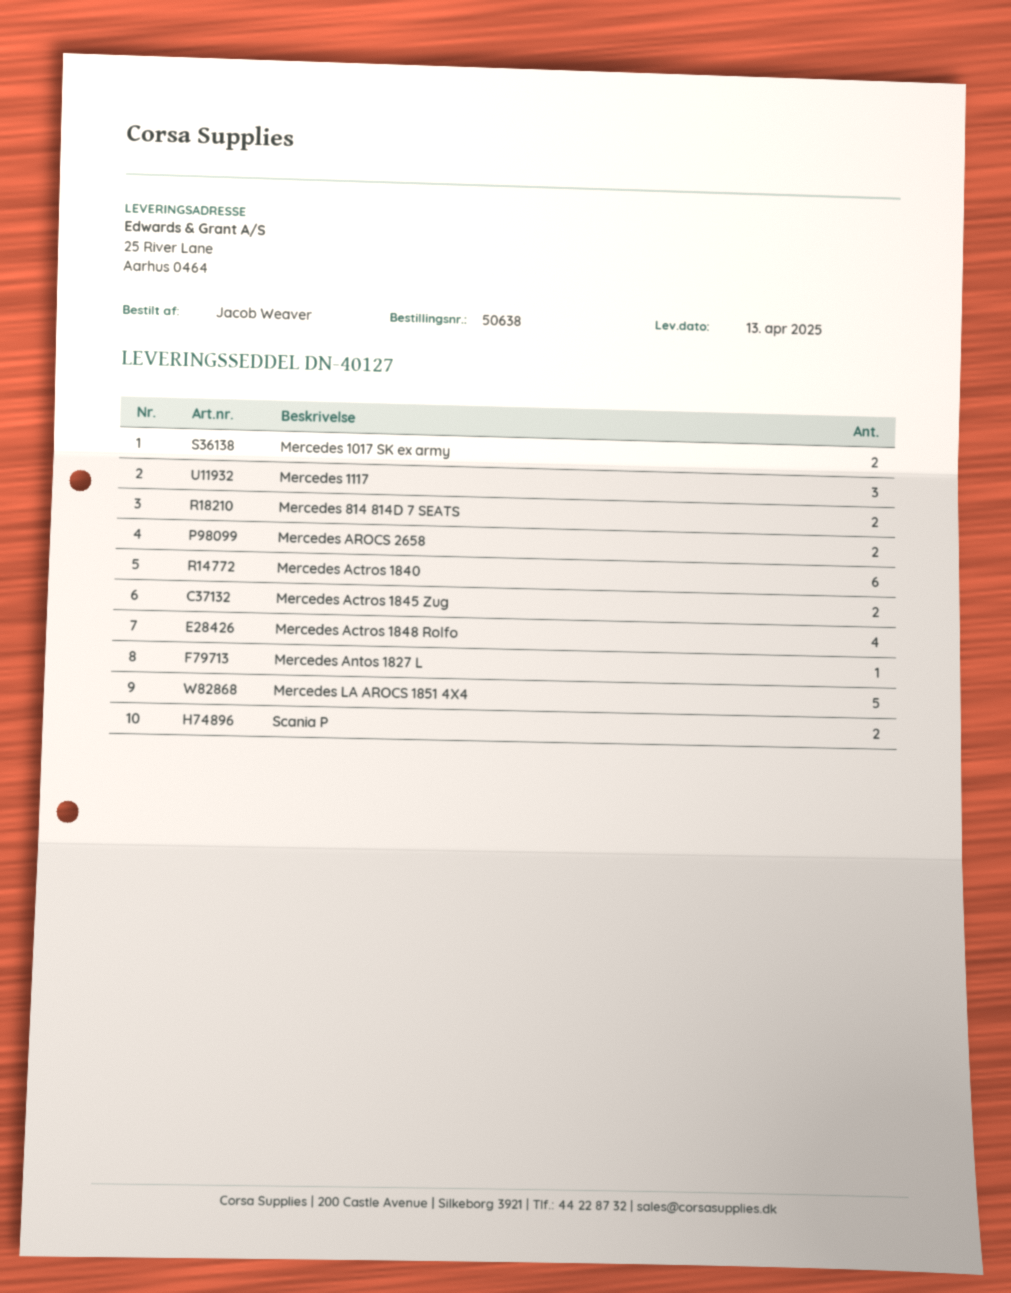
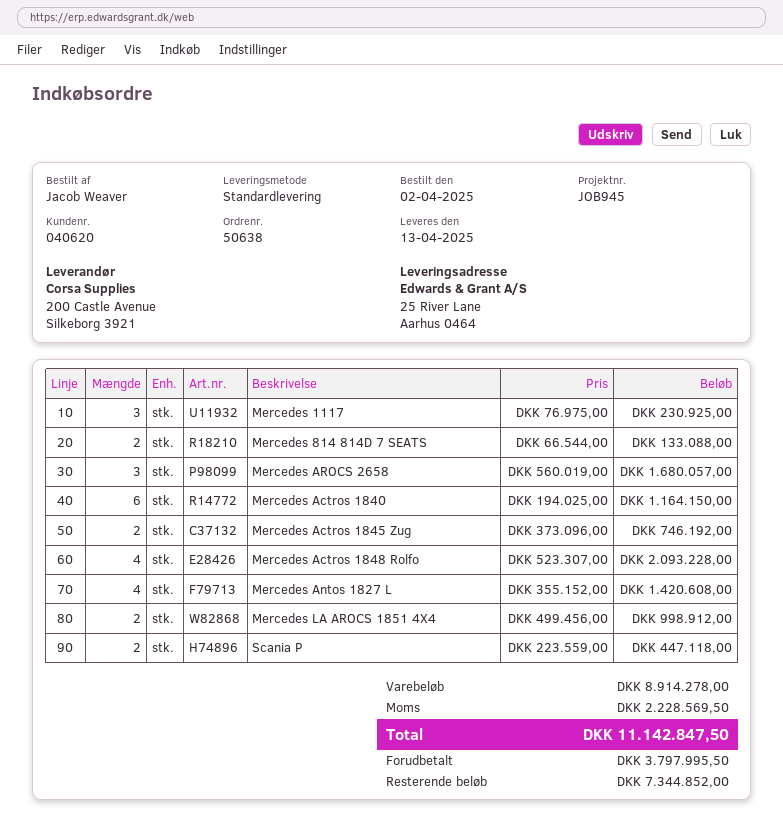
Mercedes 1017 SK ex army: 2 -> none
Mercedes AROCS 2658: 2 -> 3
Mercedes Antos 1827 L: 1 -> 4
Mercedes LA AROCS 1851 4X4: 5 -> 2

